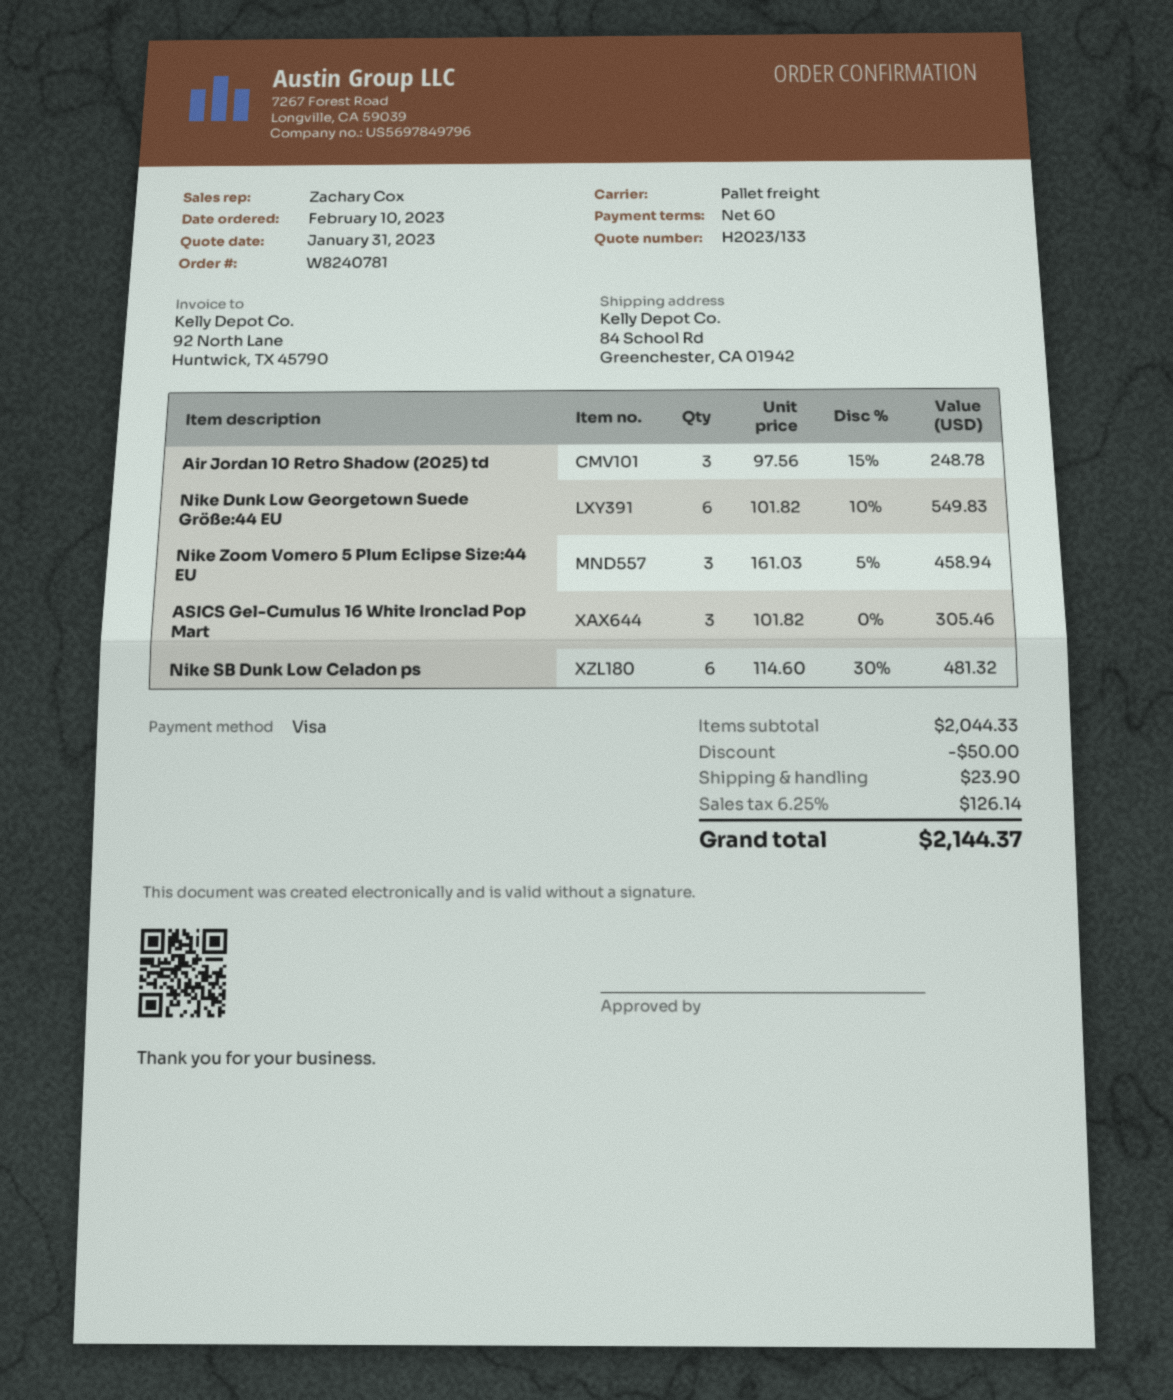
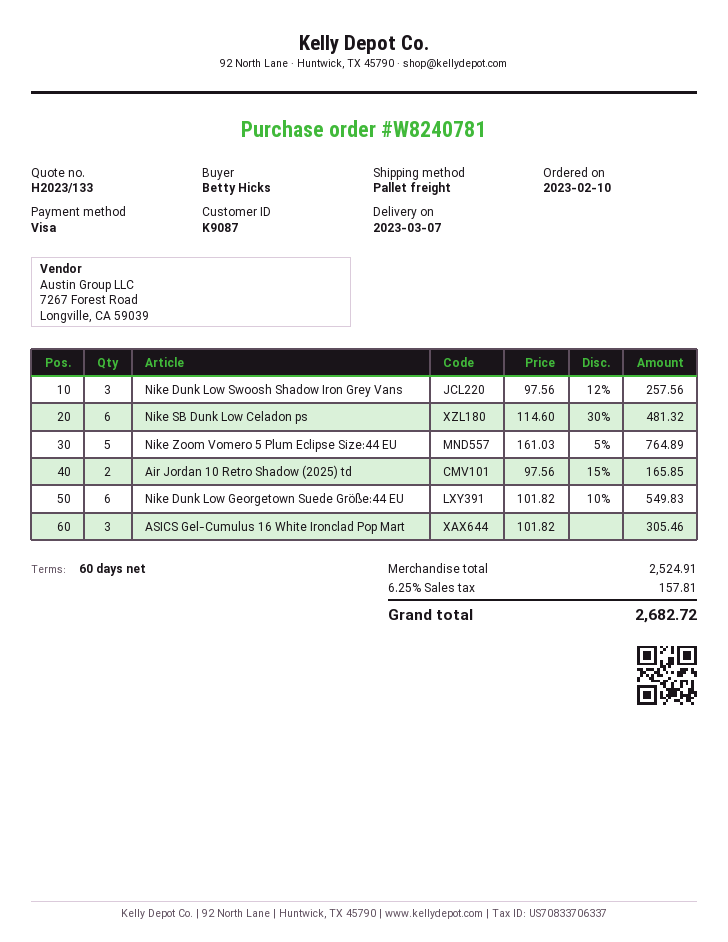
Air Jordan 10 Retro Shadow (2025) td: 3 x 97.56 - 15% = 248.78 -> 2 x 97.56 - 15% = 165.85
Nike Zoom Vomero 5 Plum Eclipse Size:44 EU: 3 x 161.03 - 5% = 458.94 -> 5 x 161.03 - 5% = 764.89
Nike Dunk Low Swoosh Shadow Iron Grey Vans: none -> 3 x 97.56 - 12% = 257.56
subtotal: 2044.33 -> 2524.91
discount: 50.00 -> none
shipping: 23.90 -> none
tax: 6.25% = 126.14 -> 6.25% = 157.81
total: 2144.37 -> 2682.72

